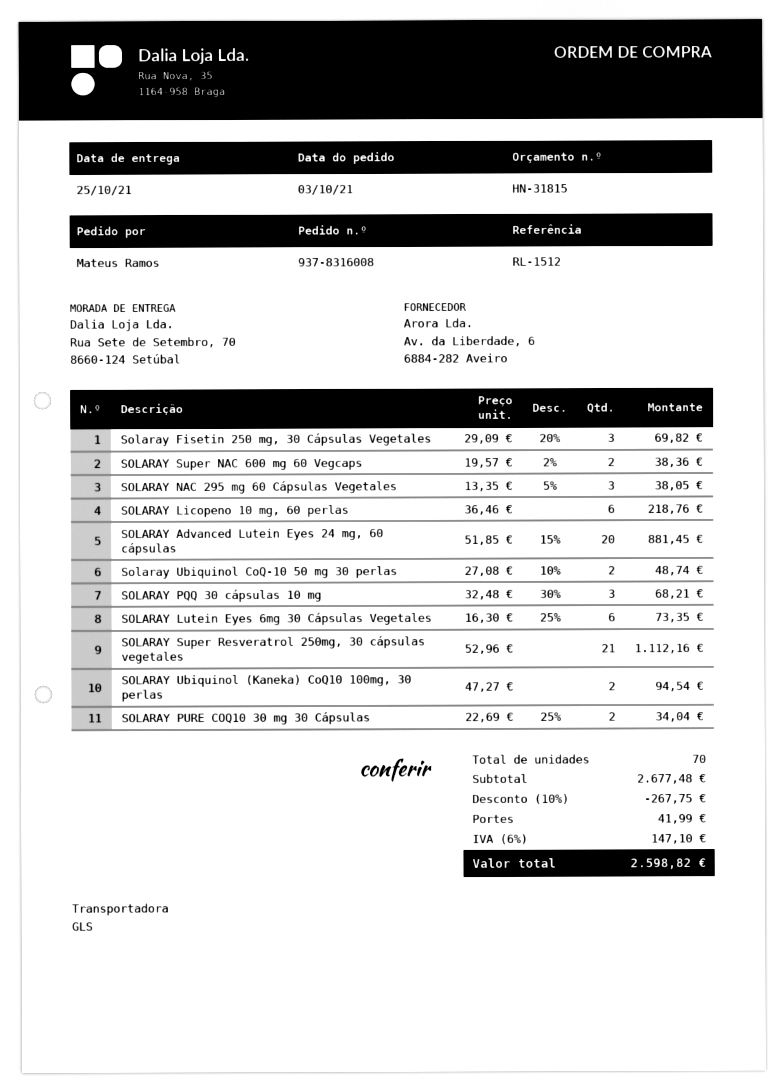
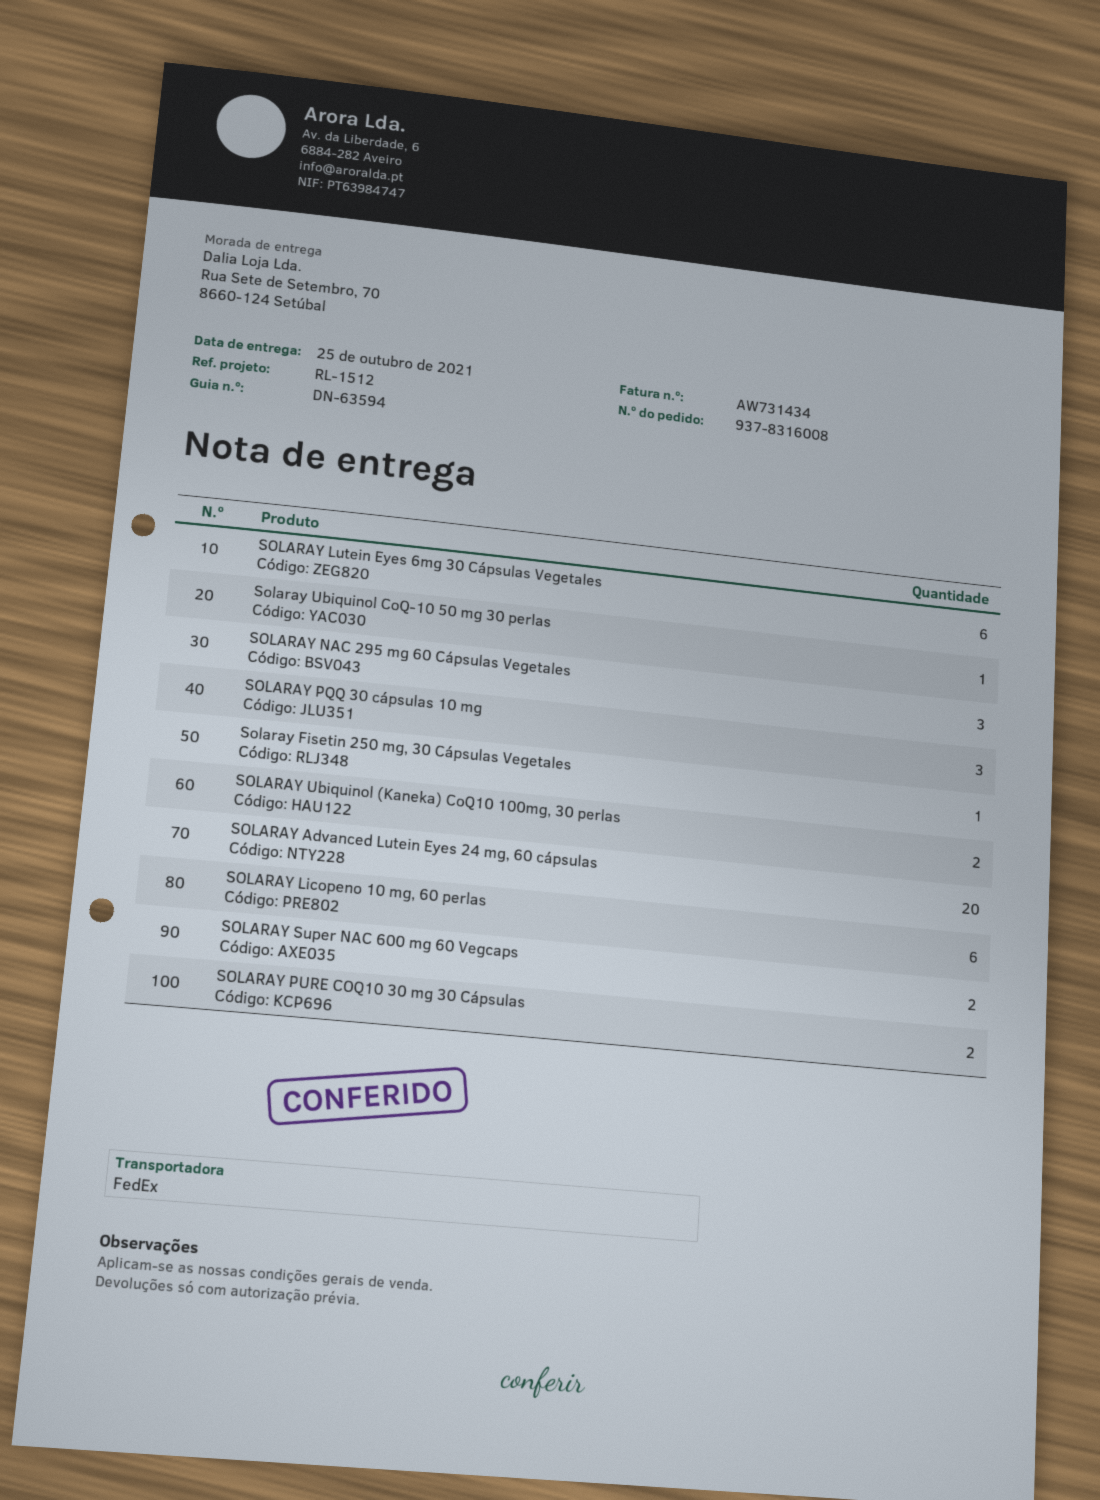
shipping method: GLS -> FedEx
Solaray Fisetin 250 mg, 30 Cápsulas Vegetales: 3 -> 1
Solaray Ubiquinol CoQ-10 50 mg 30 perlas: 2 -> 1
SOLARAY Super Resveratrol 250mg, 30 cápsulas vegetales: 21 -> none

